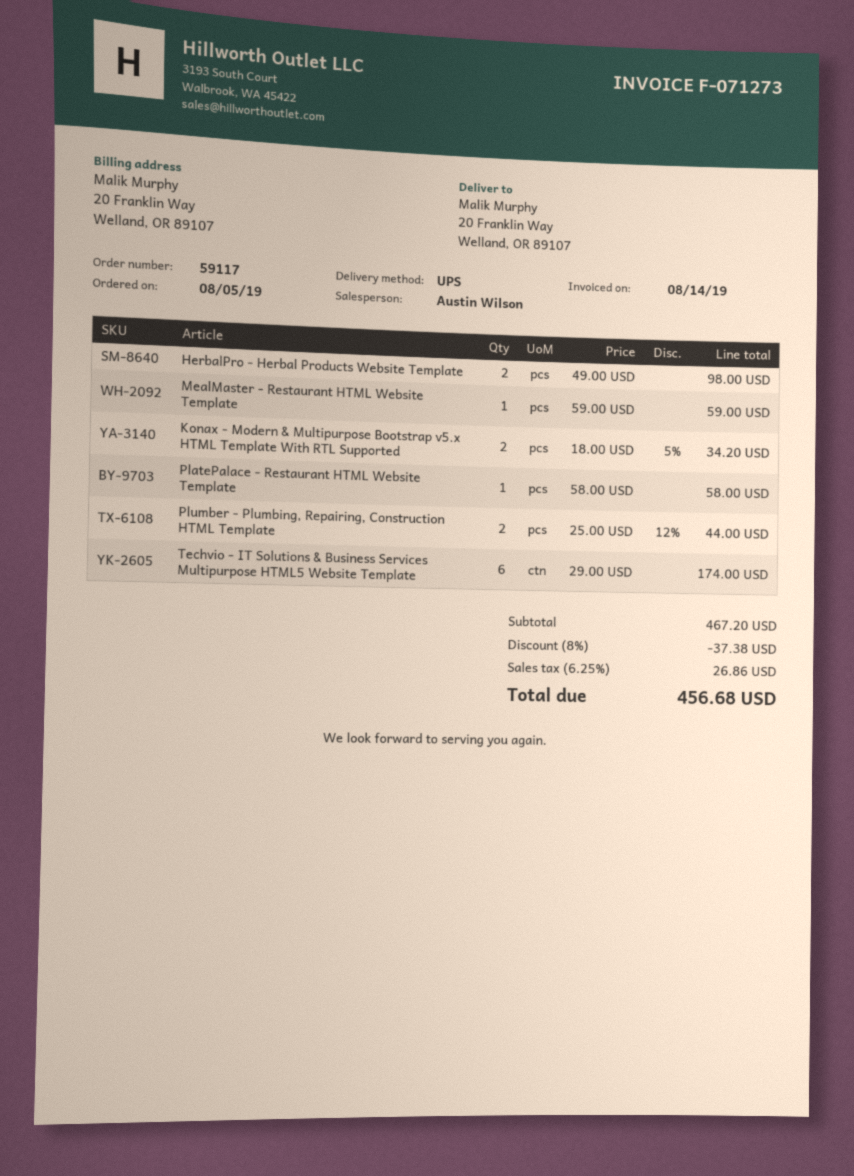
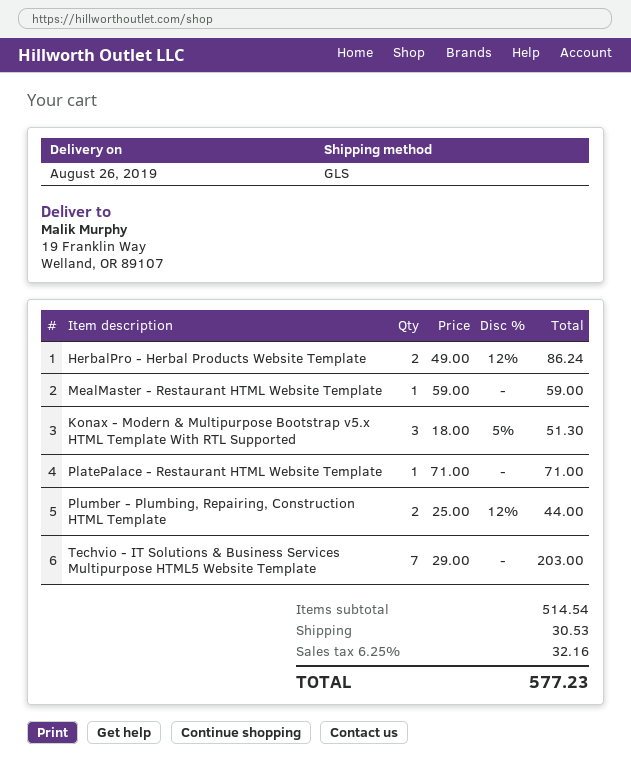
shipping method: UPS -> GLS
ship to: 20 Franklin Way, Welland, OR 89107 -> 19 Franklin Way, Welland, OR 89107
HerbalPro - Herbal Products Website Template: 2 x 49.00 = 98.00 -> 2 x 49.00 - 12% = 86.24
Konax - Modern & Multipurpose Bootstrap v5.x HTML Template With RTL Supported: 2 x 18.00 - 5% = 34.20 -> 3 x 18.00 - 5% = 51.30
PlatePalace - Restaurant HTML Website Template: 1 x 58.00 = 58.00 -> 1 x 71.00 = 71.00
Techvio - IT Solutions & Business Services Multipurpose HTML5 Website Template: 6 x 29.00 = 174.00 -> 7 x 29.00 = 203.00
subtotal: 467.20 -> 514.54
discount: 8% = 37.38 -> none
shipping: none -> 30.53
tax: 6.25% = 26.86 -> 6.25% = 32.16
total: 456.68 -> 577.23

